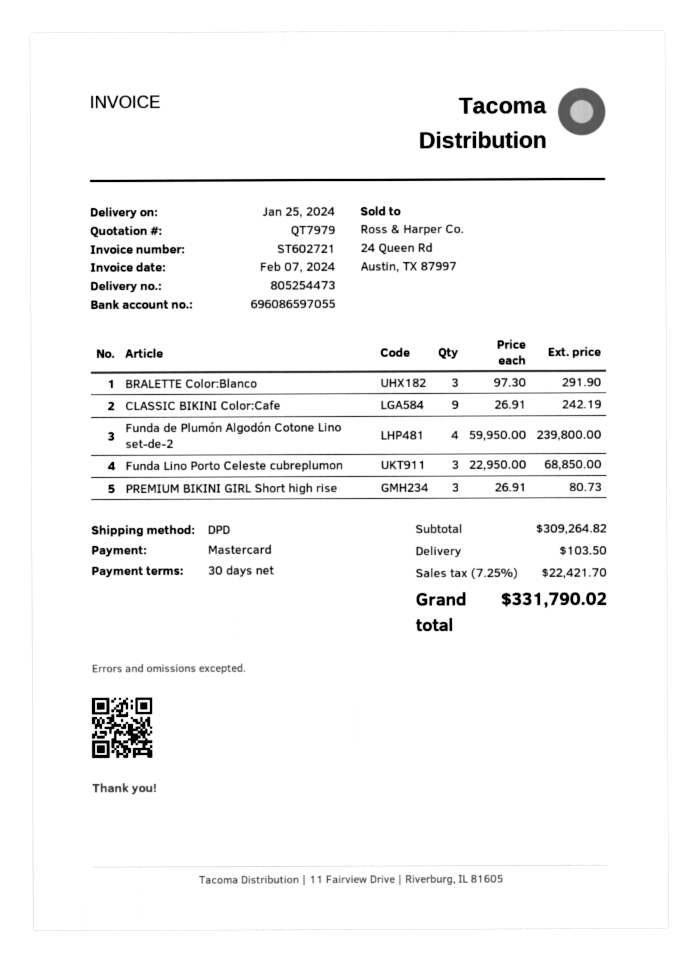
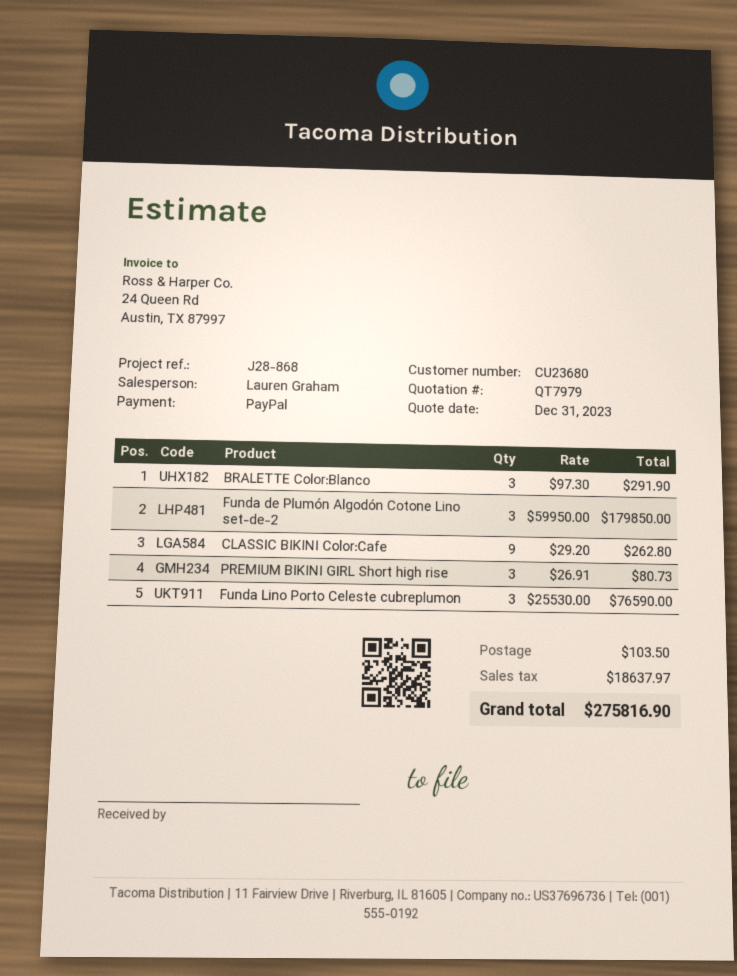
payment method: Mastercard -> PayPal
CLASSIC BIKINI Color:Cafe: 9 x 26.91 = 242.19 -> 9 x 29.20 = 262.80
Funda de Plumón Algodón Cotone Lino set-de-2: 4 x 59950.00 = 239800.00 -> 3 x 59950.00 = 179850.00
Funda Lino Porto Celeste cubreplumon: 3 x 22950.00 = 68850.00 -> 3 x 25530.00 = 76590.00
tax: 22421.70 -> 18637.97
total: 331790.02 -> 275816.90

